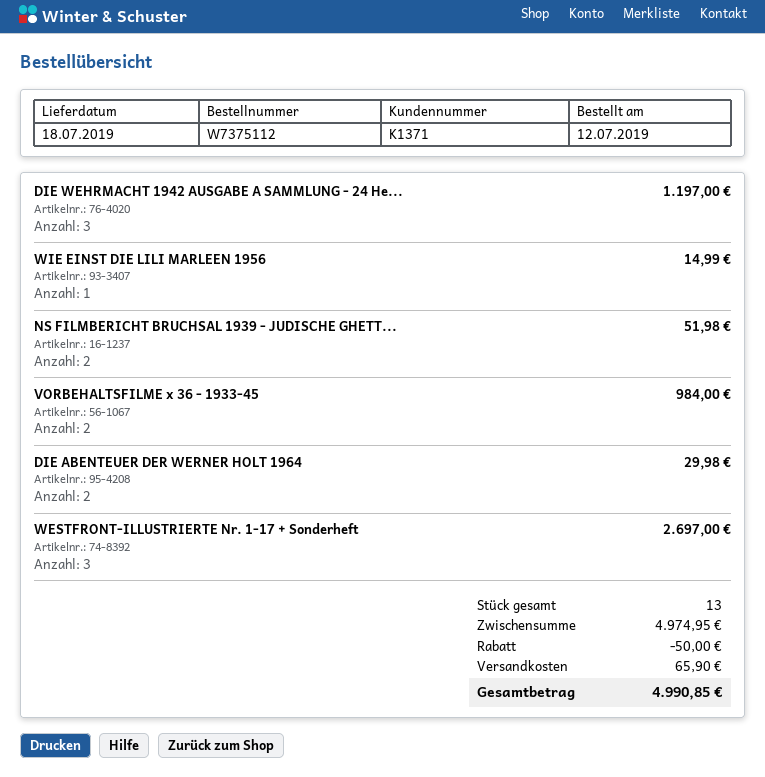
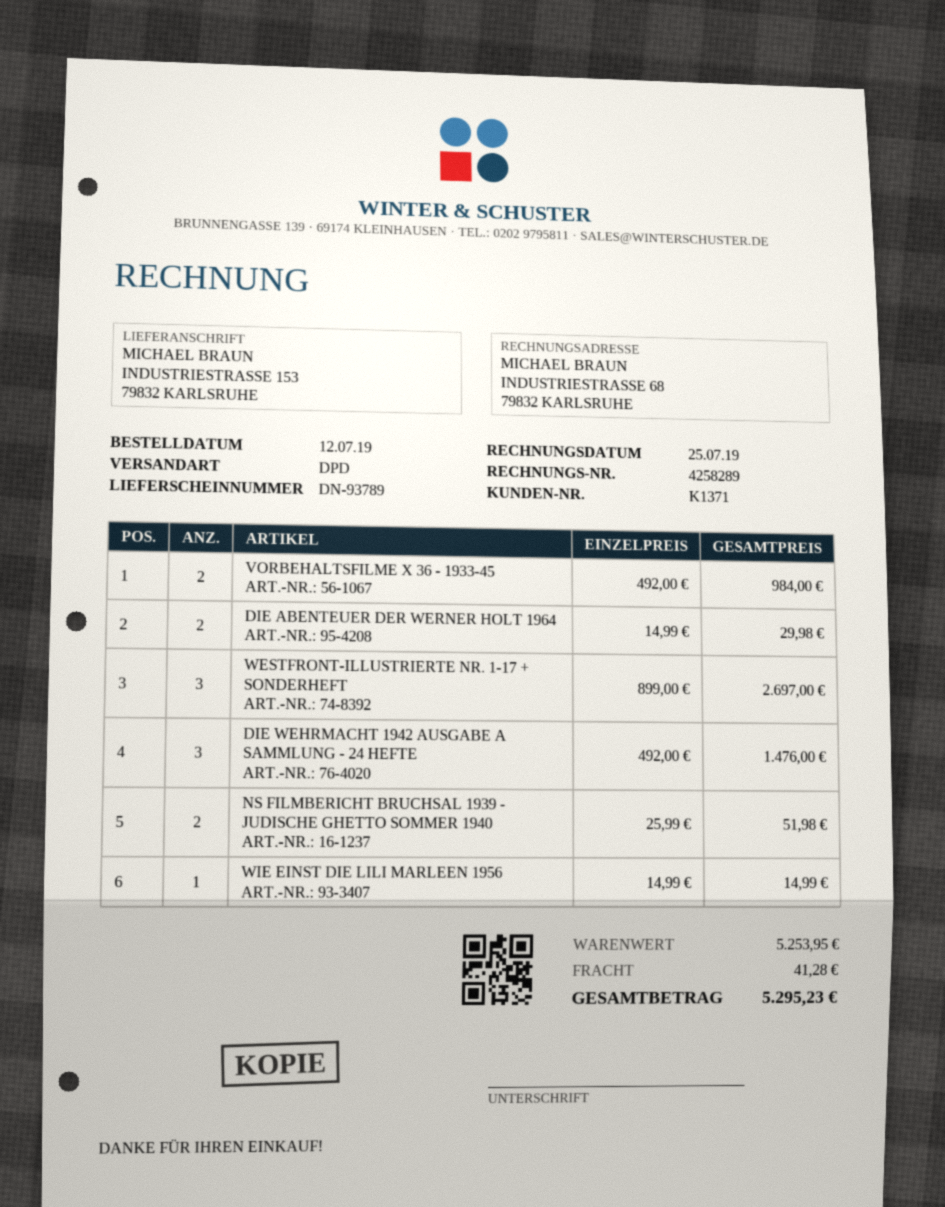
DIE WEHRMACHT 1942 AUSGABE A SAMMLUNG - 24 He...: 3 for 1197.00 -> 3 for 1476.00
subtotal: 4974.95 -> 5253.95
discount: 50.00 -> none
shipping: 65.90 -> 41.28
total: 4990.85 -> 5295.23

